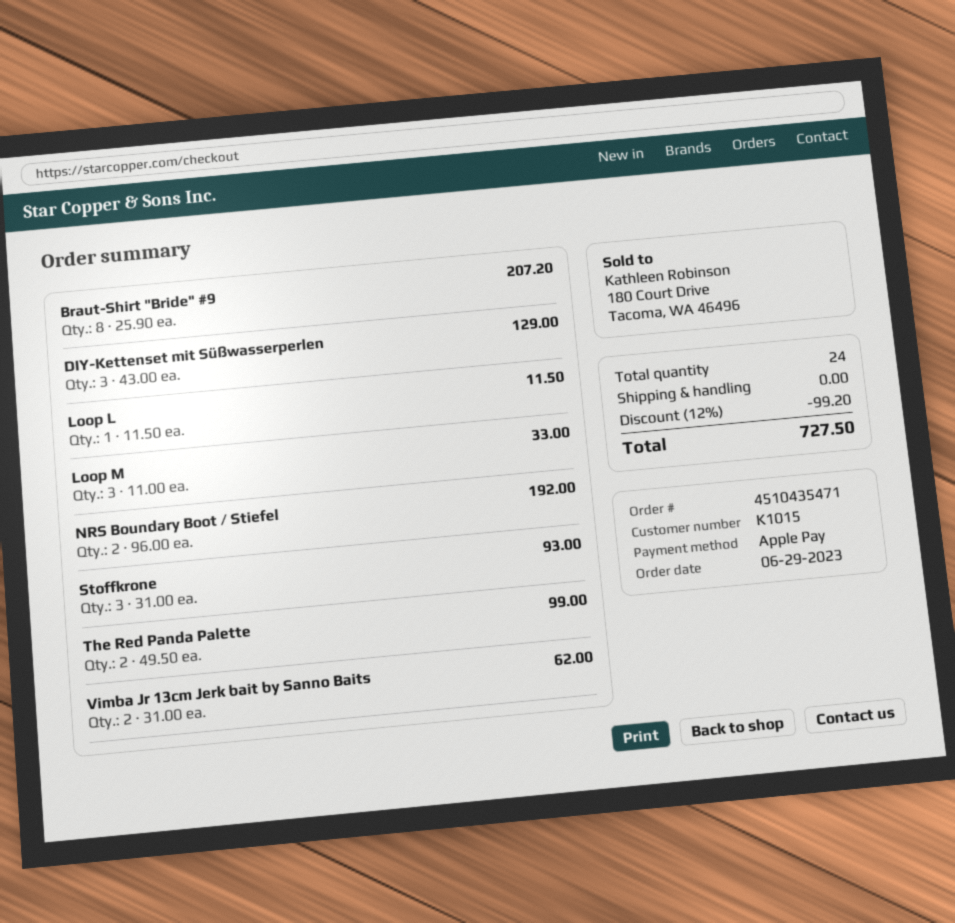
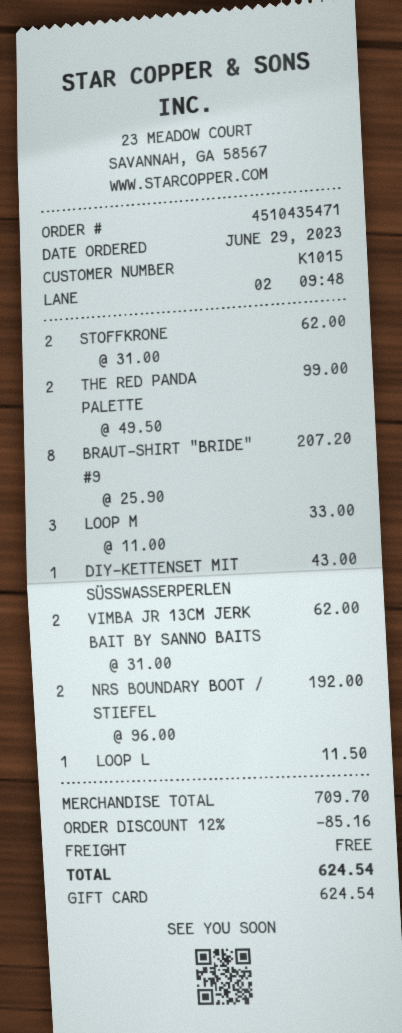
payment method: Apple Pay -> gift card
DIY-Kettenset mit Süßwasserperlen: 3 x 43.00 = 129.00 -> 1 x 43.00 = 43.00
Stoffkrone: 3 x 31.00 = 93.00 -> 2 x 31.00 = 62.00
discount: 12% = 99.20 -> 12% = 85.16
total: 727.50 -> 624.54

